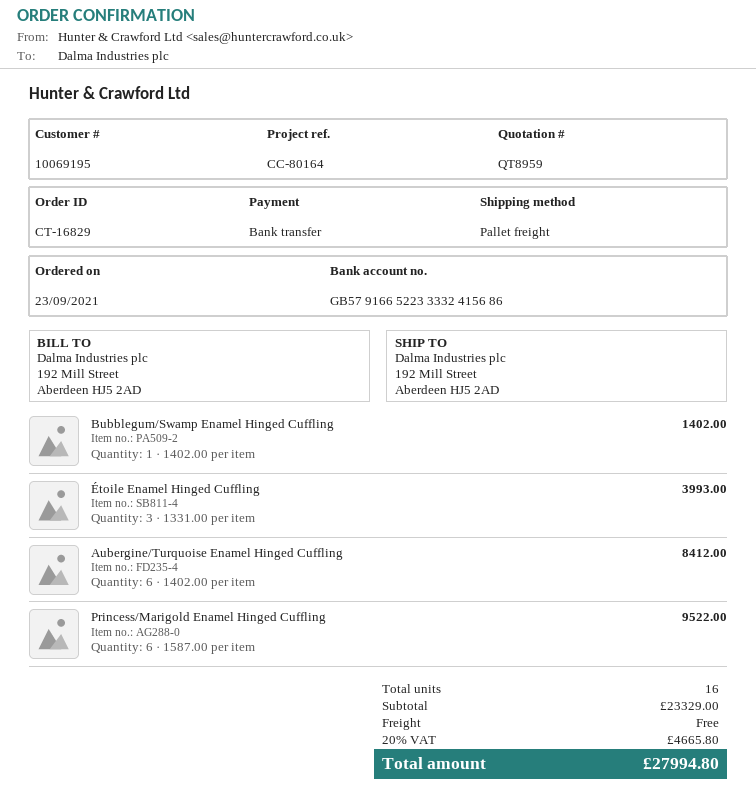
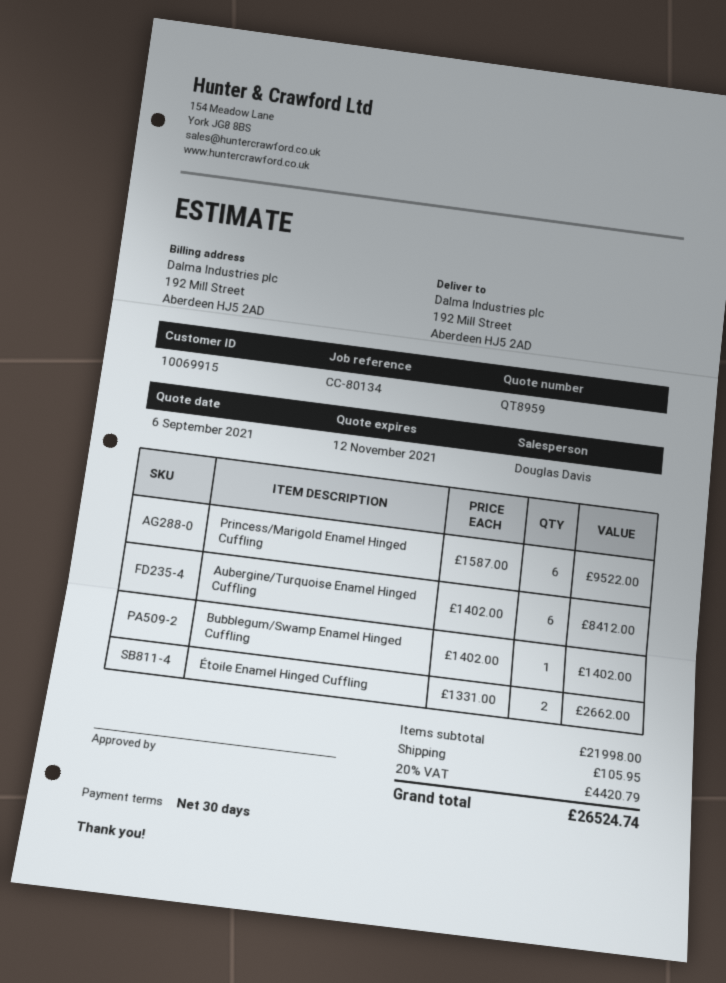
customer number: 10069195 -> 10069915
reference: CC-80164 -> CC-80134
Étoile Enamel Hinged Cuffling: 3 x 1331.00 = 3993.00 -> 2 x 1331.00 = 2662.00
subtotal: 23329.00 -> 21998.00
shipping: 0.00 -> 105.95
tax: 20% = 4665.80 -> 20% = 4420.79
total: 27994.80 -> 26524.74

